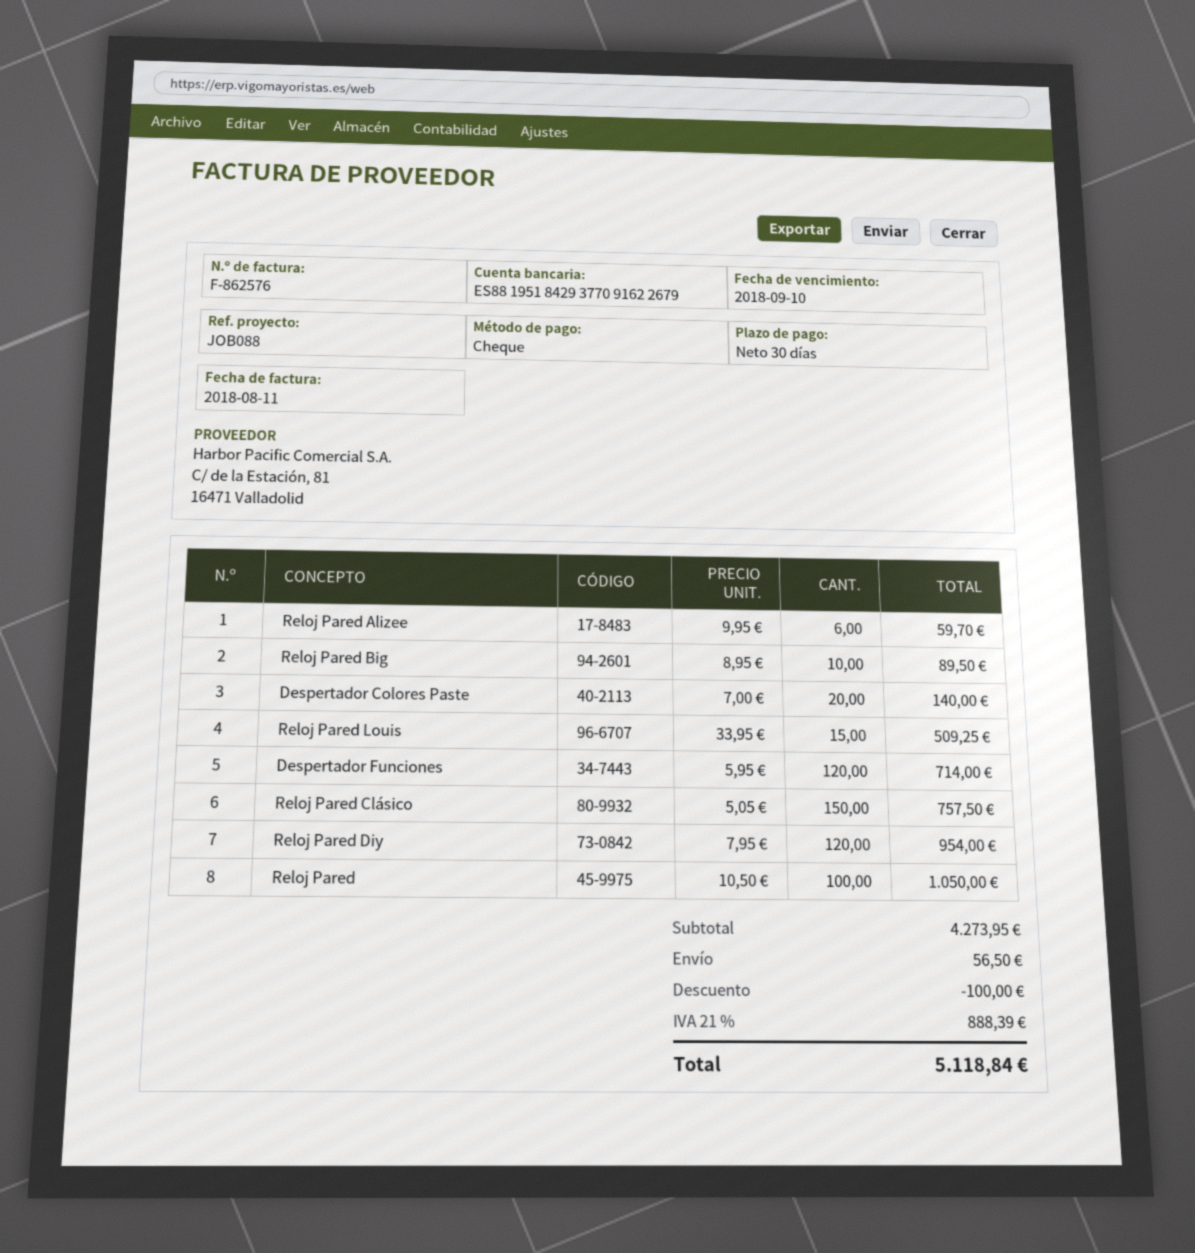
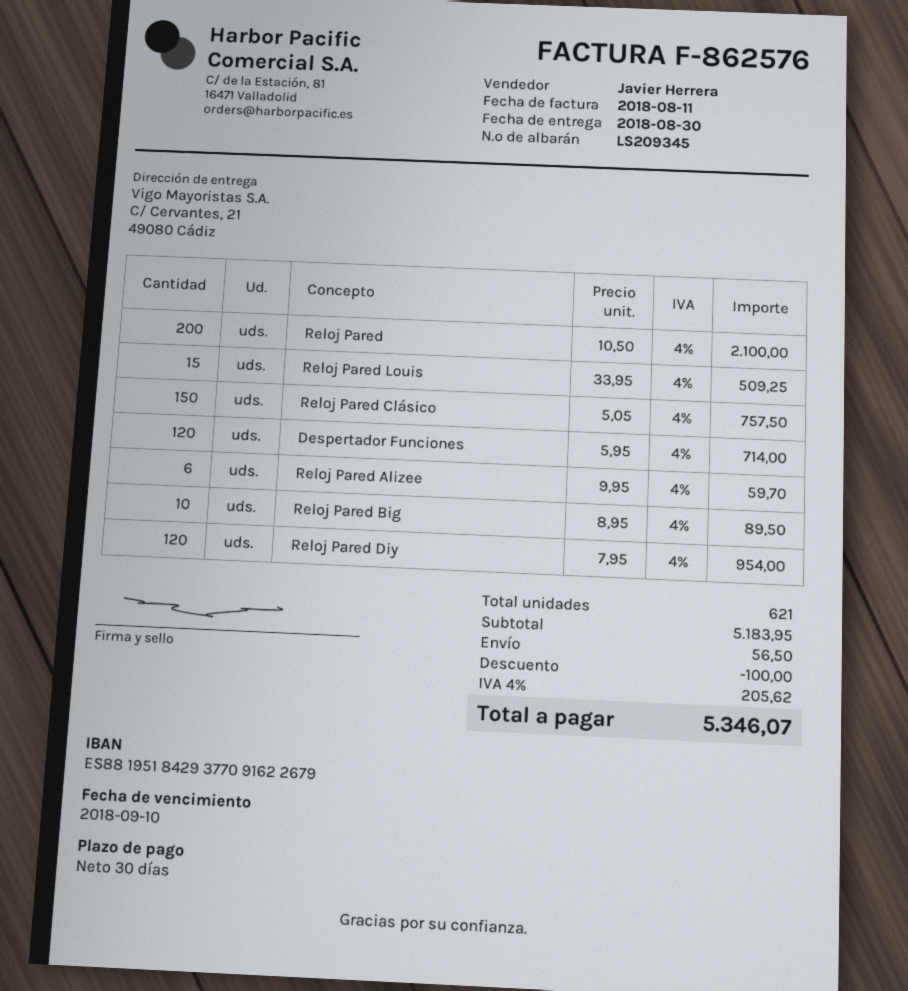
Despertador Colores Paste: 20 x 7.00 = 140.00 -> none
Reloj Pared: 100 x 10.50 = 1050.00 -> 200 x 10.50 = 2100.00
subtotal: 4273.95 -> 5183.95
tax: 21% = 888.39 -> 4% = 205.62
total: 5118.84 -> 5346.07

